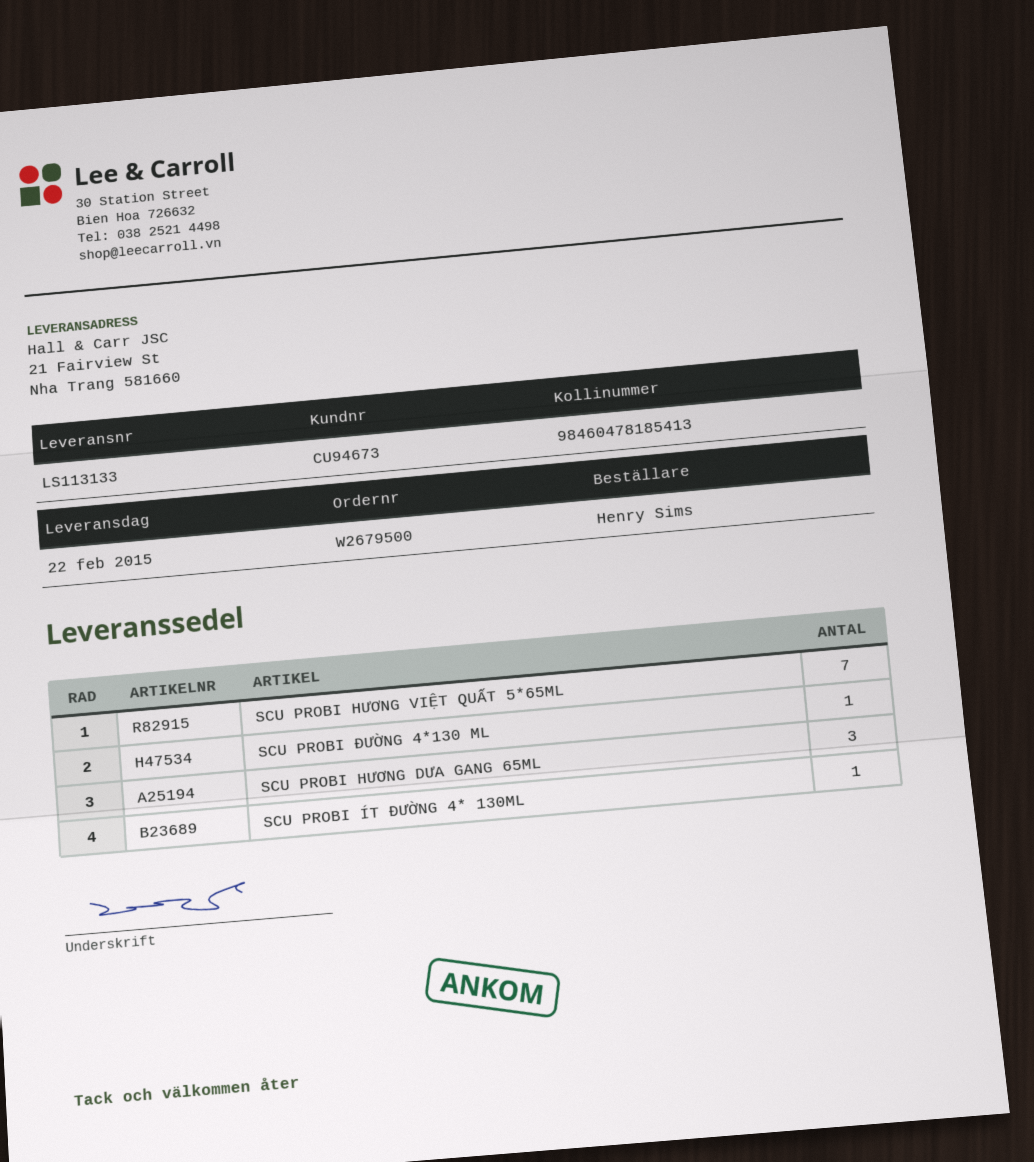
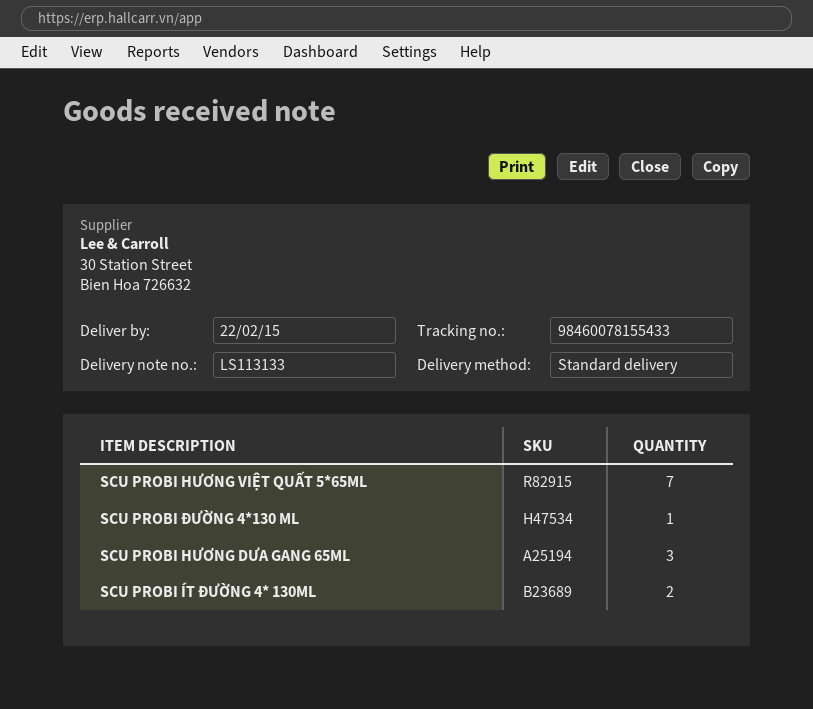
tracking number: 98460478185413 -> 98460078155433
SCU PROBI ÍT ĐƯỜNG 4* 130ML: 1 -> 2

